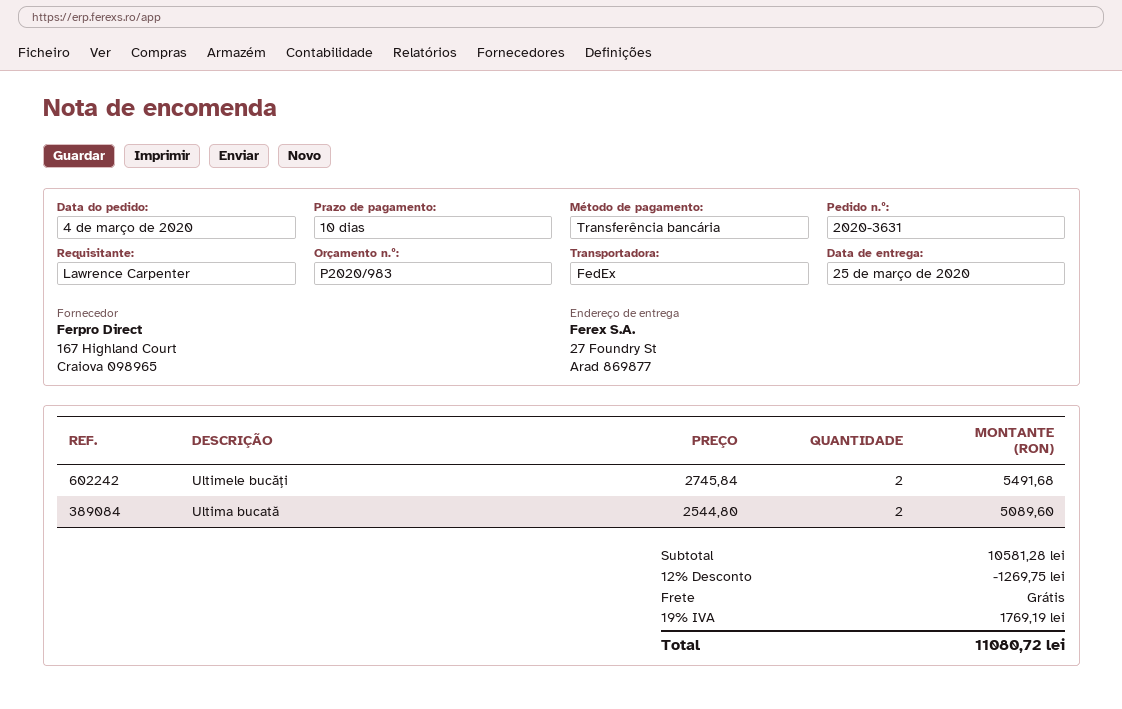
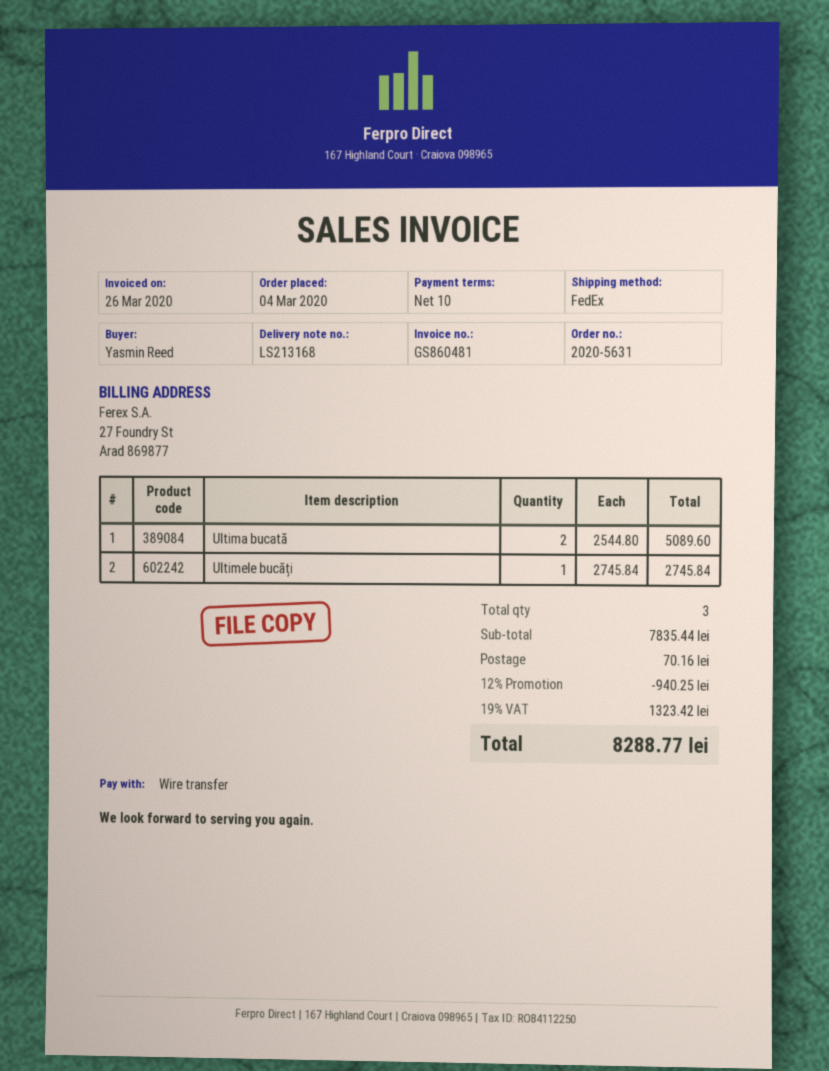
order number: 2020-3631 -> 2020-5631
ordered by: Lawrence Carpenter -> Yasmin Reed
Ultimele bucăți: 2 x 2745.84 = 5491.68 -> 1 x 2745.84 = 2745.84
subtotal: 10581.28 -> 7835.44
discount: 12% = 1269.75 -> 12% = 940.25
shipping: 0.00 -> 70.16
tax: 19% = 1769.19 -> 19% = 1323.42
total: 11080.72 -> 8288.77

